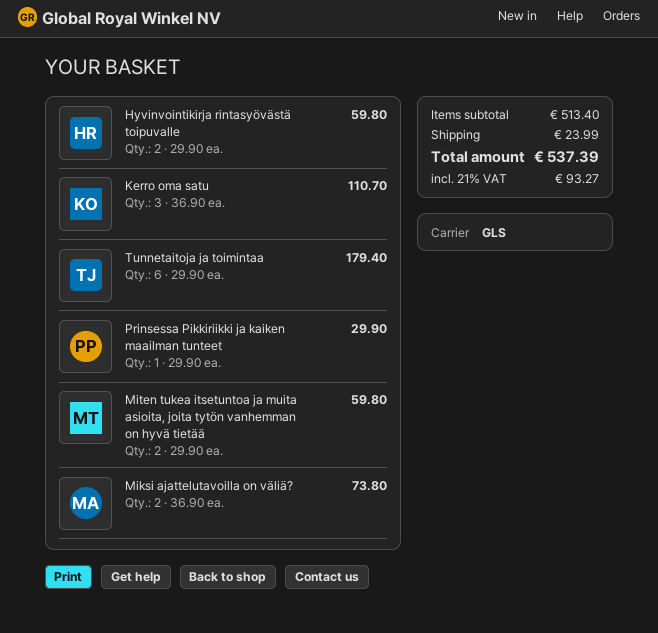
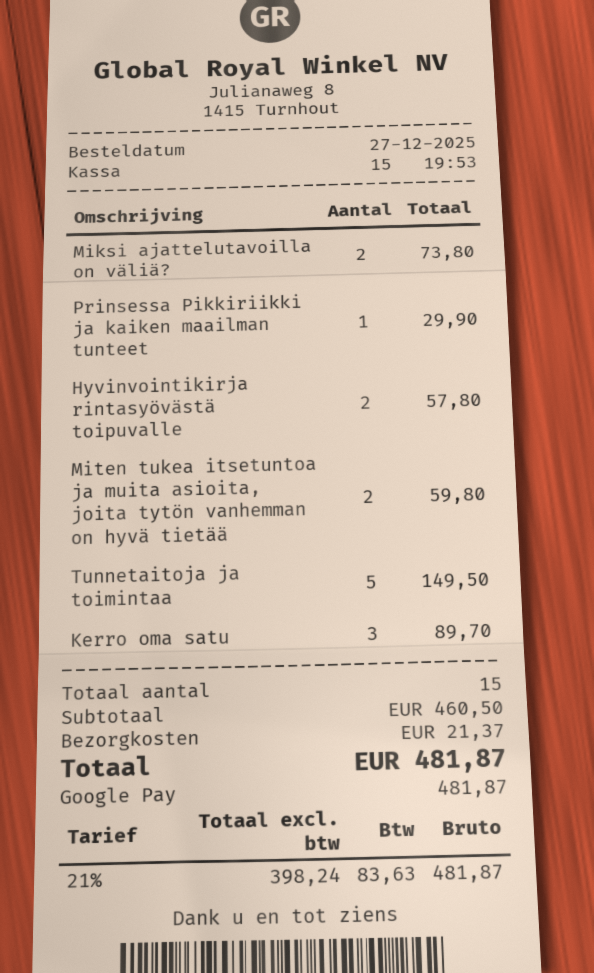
Hyvinvointikirja rintasyövästä toipuvalle: 2 for 59.80 -> 2 for 57.80
Kerro oma satu: 3 for 110.70 -> 3 for 89.70
Tunnetaitoja ja toimintaa: 6 for 179.40 -> 5 for 149.50
subtotal: 513.40 -> 460.50
shipping: 23.99 -> 21.37
tax: 21% = 93.27 -> 21% = 83.63
total: 537.39 -> 481.87

